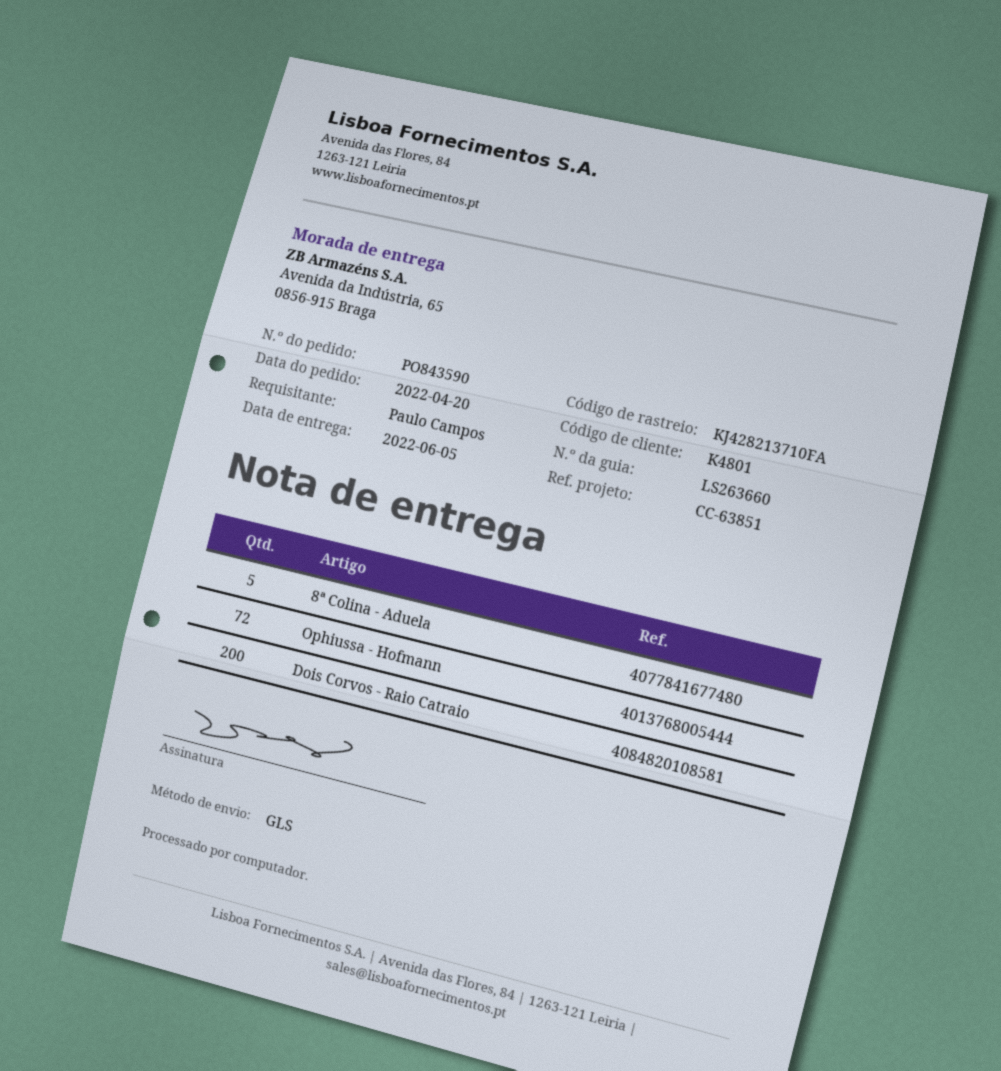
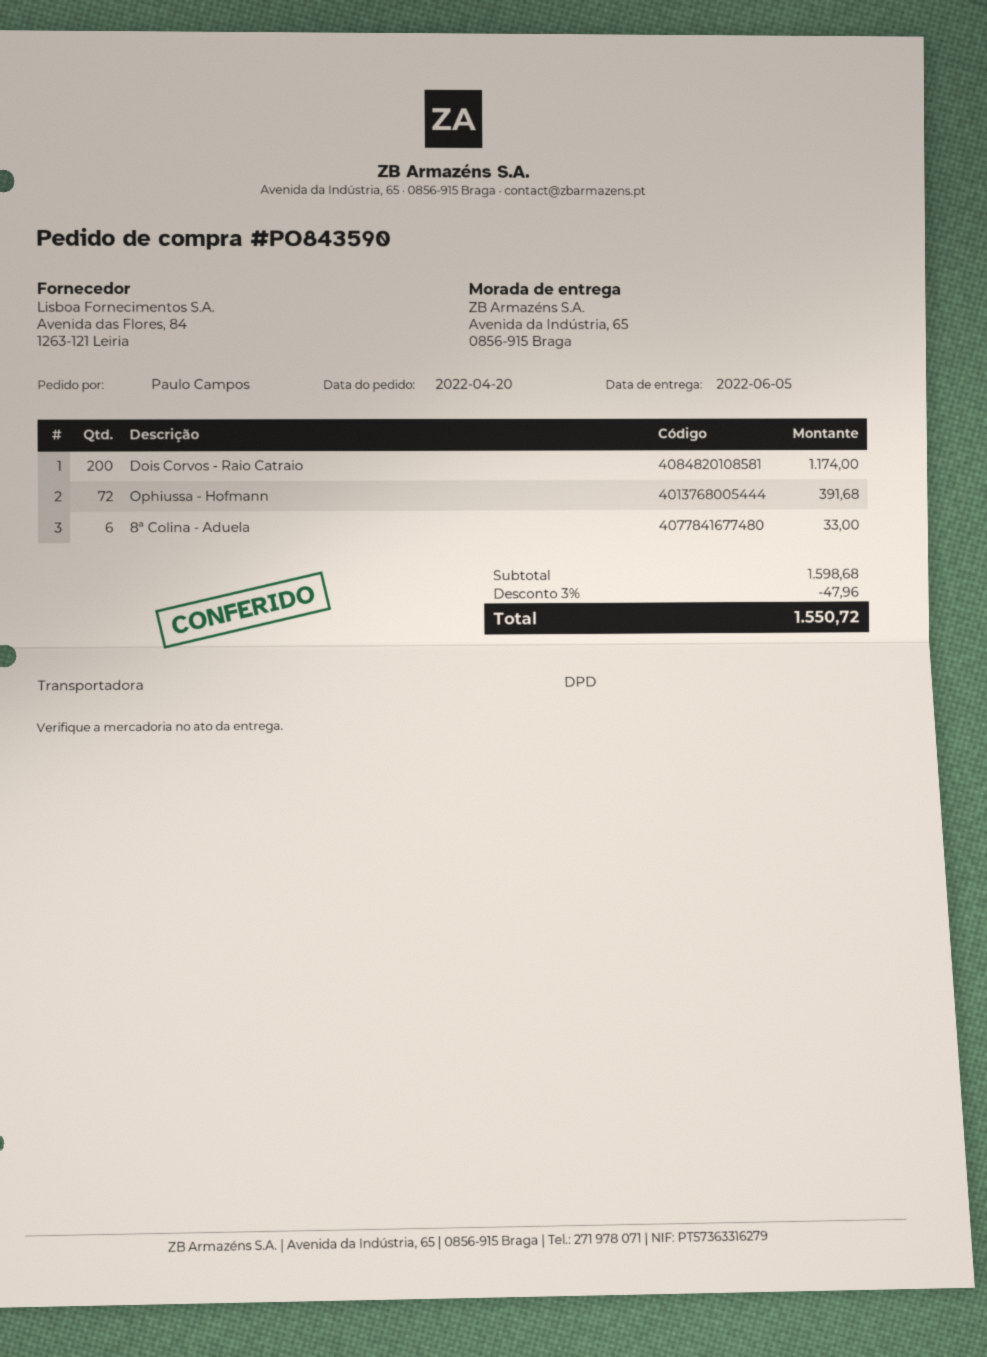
shipping method: GLS -> DPD
8ª Colina - Aduela: 5 -> 6

